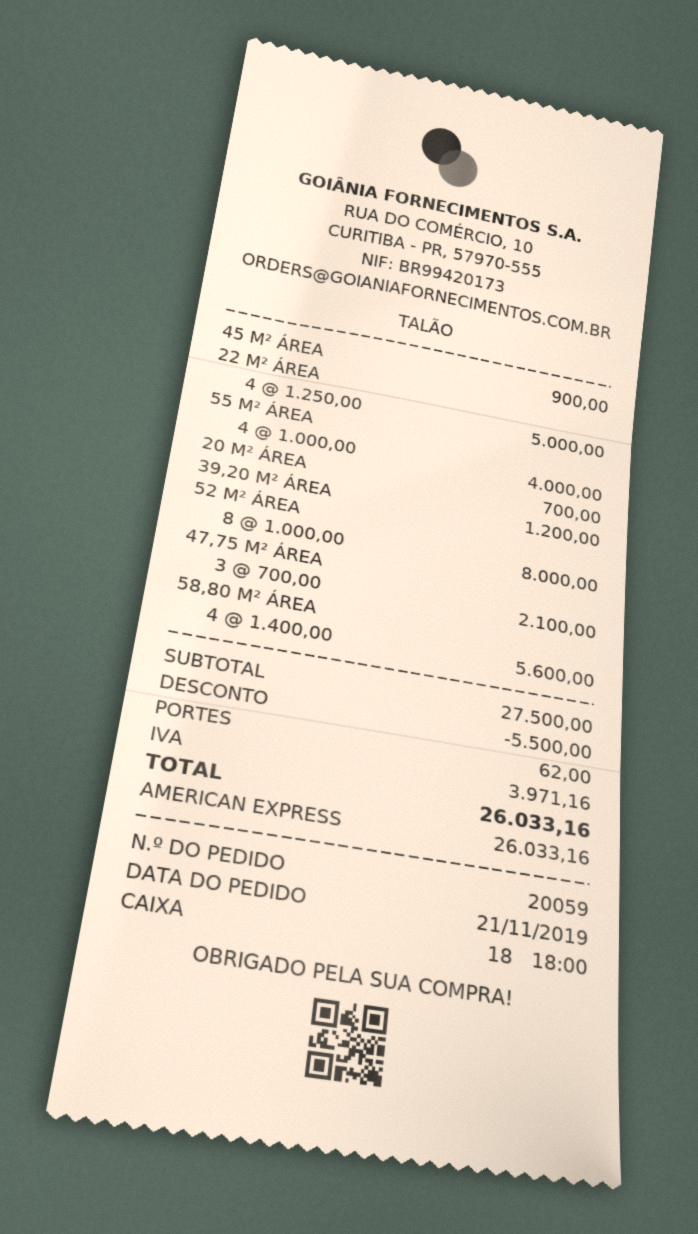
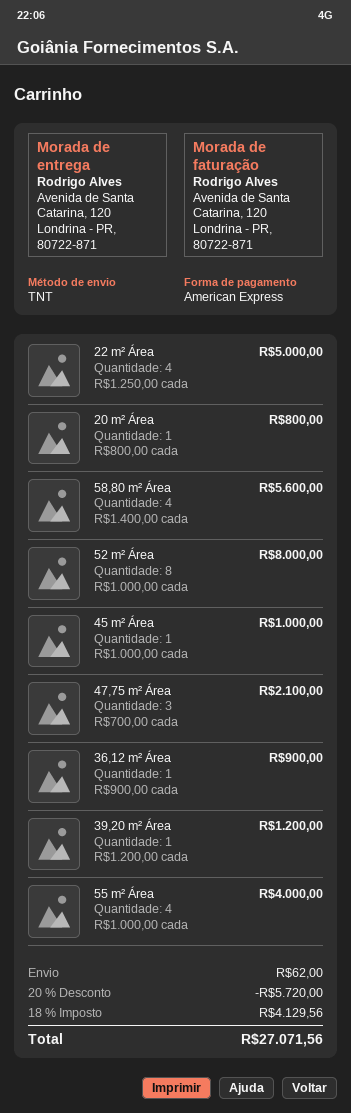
45 M² ÁREA: 1 x 900.00 = 900.00 -> 1 x 1000.00 = 1000.00
20 M² ÁREA: 1 x 700.00 = 700.00 -> 1 x 800.00 = 800.00
36,12 m² Área: none -> 1 x 900.00 = 900.00
discount: 5500.00 -> 5720.00
tax: 3971.16 -> 4129.56
total: 26033.16 -> 27071.56

